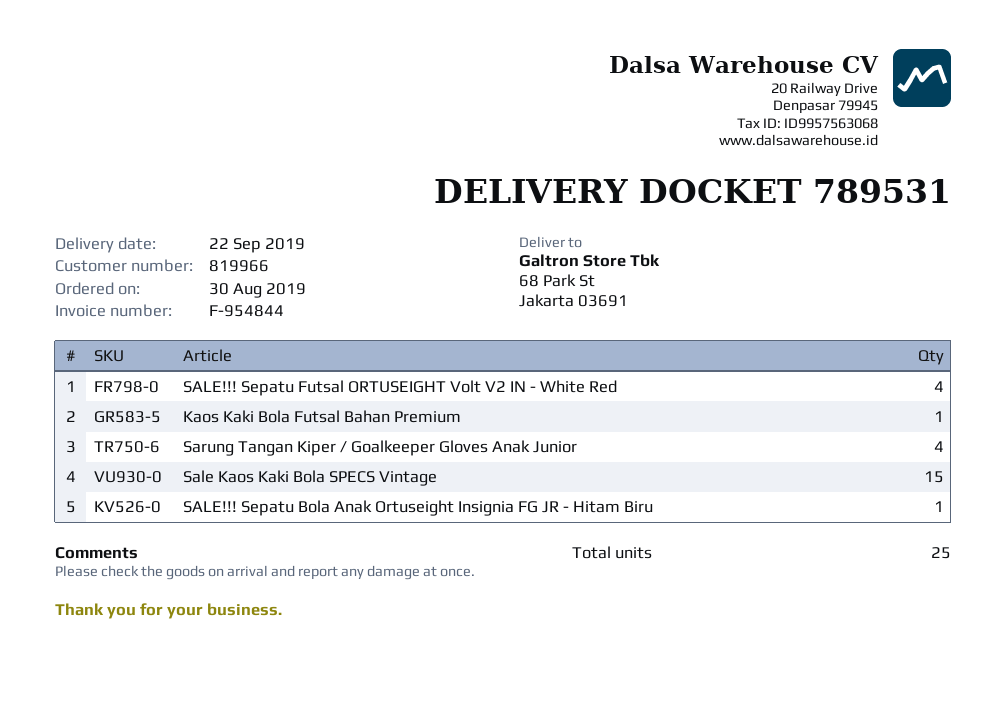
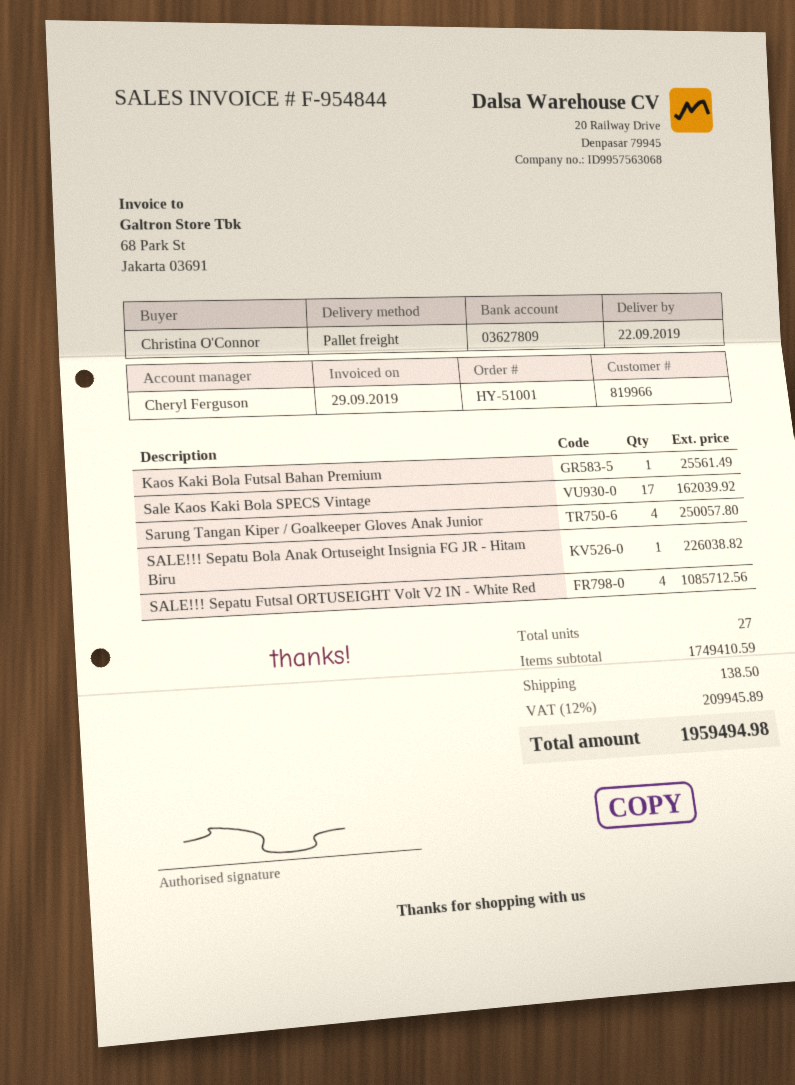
Sale Kaos Kaki Bola SPECS Vintage: 15 -> 17
total quantity: 25 -> 27

